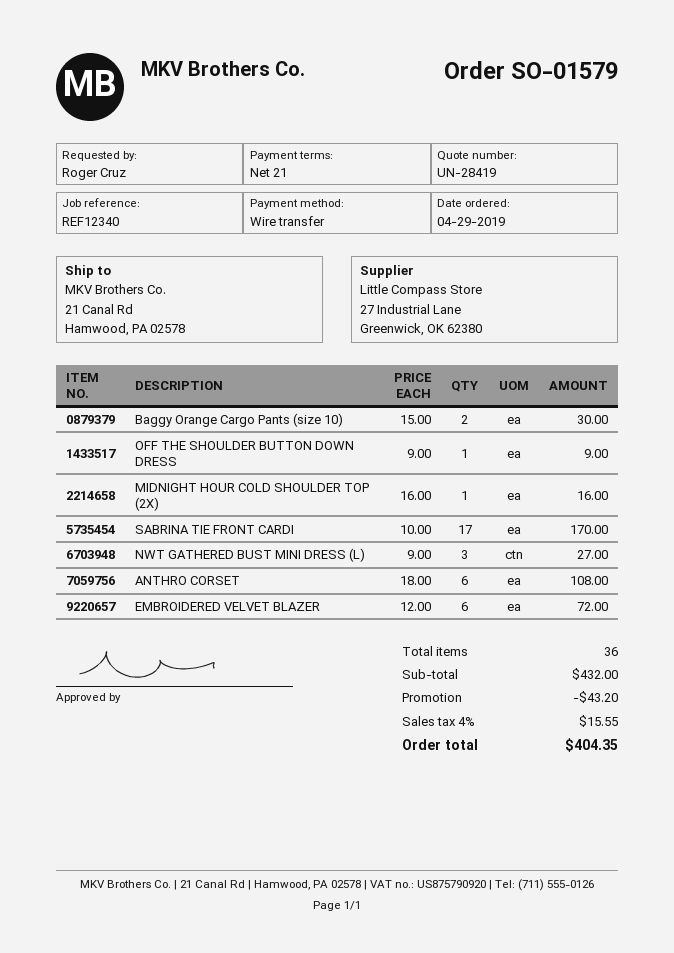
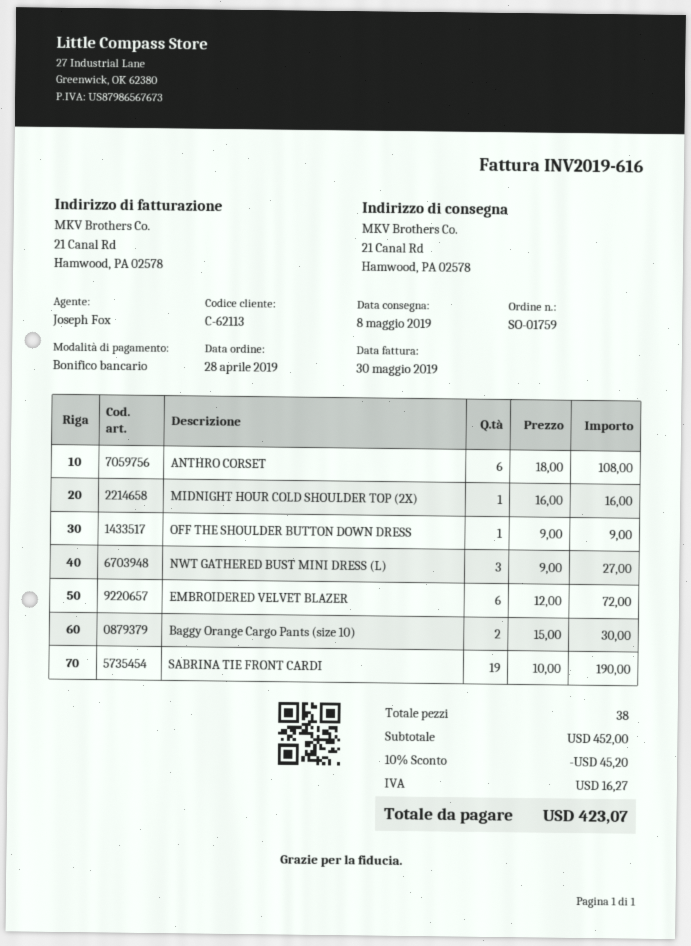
order number: SO-01579 -> SO-01759
order date: 2019-04-29 -> 2019-04-28
SABRINA TIE FRONT CARDI: 17 x 10.00 = 170.00 -> 19 x 10.00 = 190.00
total quantity: 36 -> 38
subtotal: 432.00 -> 452.00
discount: 43.20 -> 45.20
tax: 15.55 -> 16.27
total: 404.35 -> 423.07

